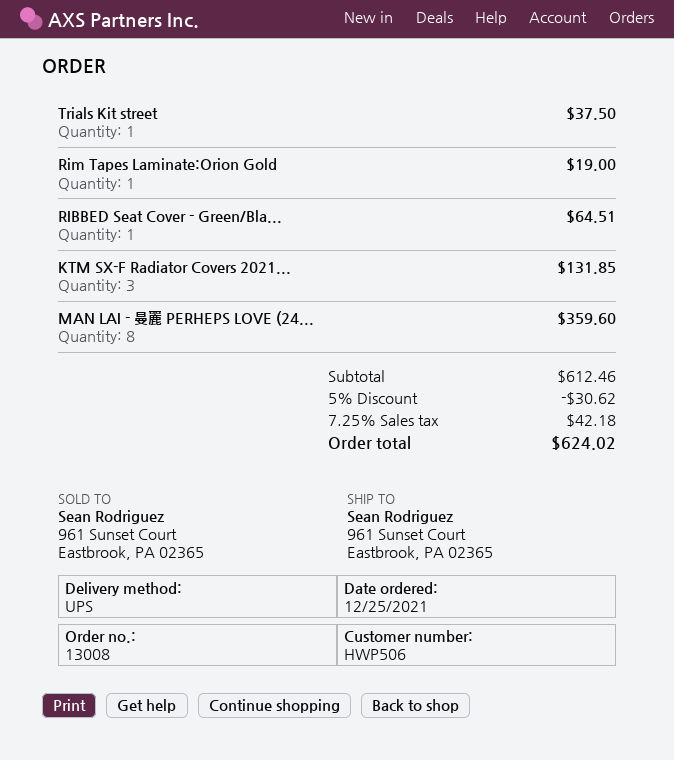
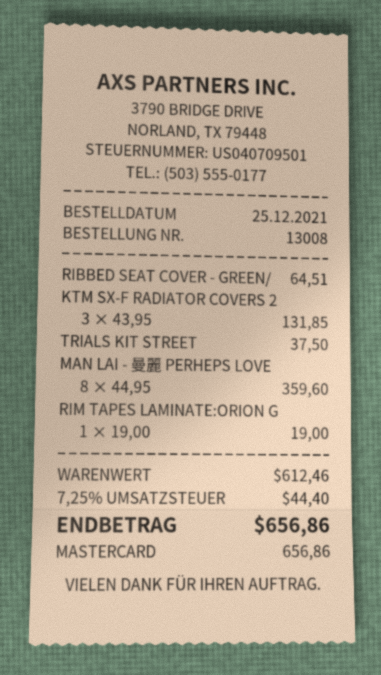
discount: 5% = 30.62 -> none
tax: 7.25% = 42.18 -> 7.25% = 44.40
total: 624.02 -> 656.86

